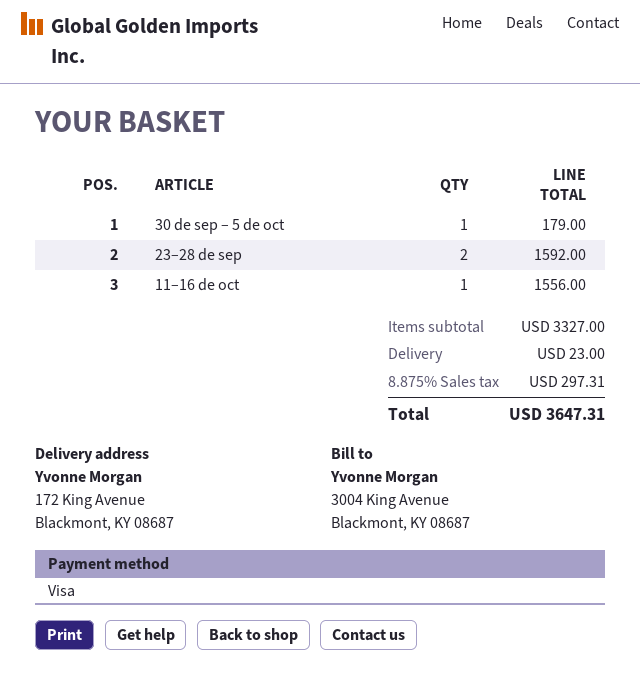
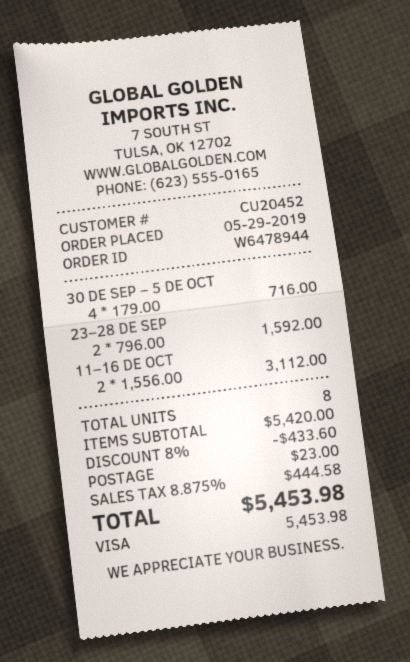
30 de sep – 5 de oct: 1 for 179.00 -> 4 for 716.00
11–16 de oct: 1 for 1556.00 -> 2 for 3112.00
subtotal: 3327.00 -> 5420.00
discount: none -> 8% = 433.60
tax: 8.875% = 297.31 -> 8.875% = 444.58
total: 3647.31 -> 5453.98

